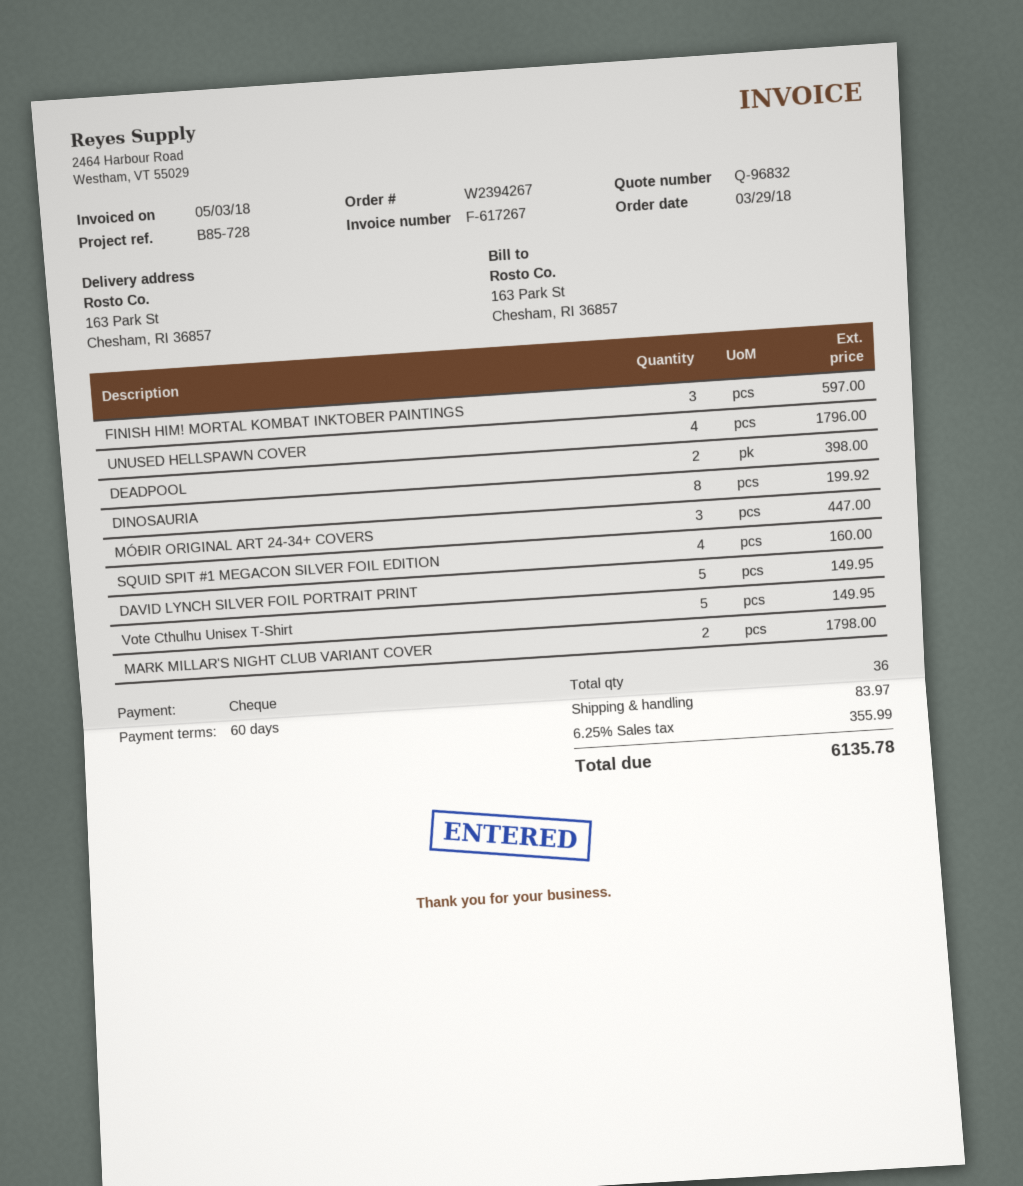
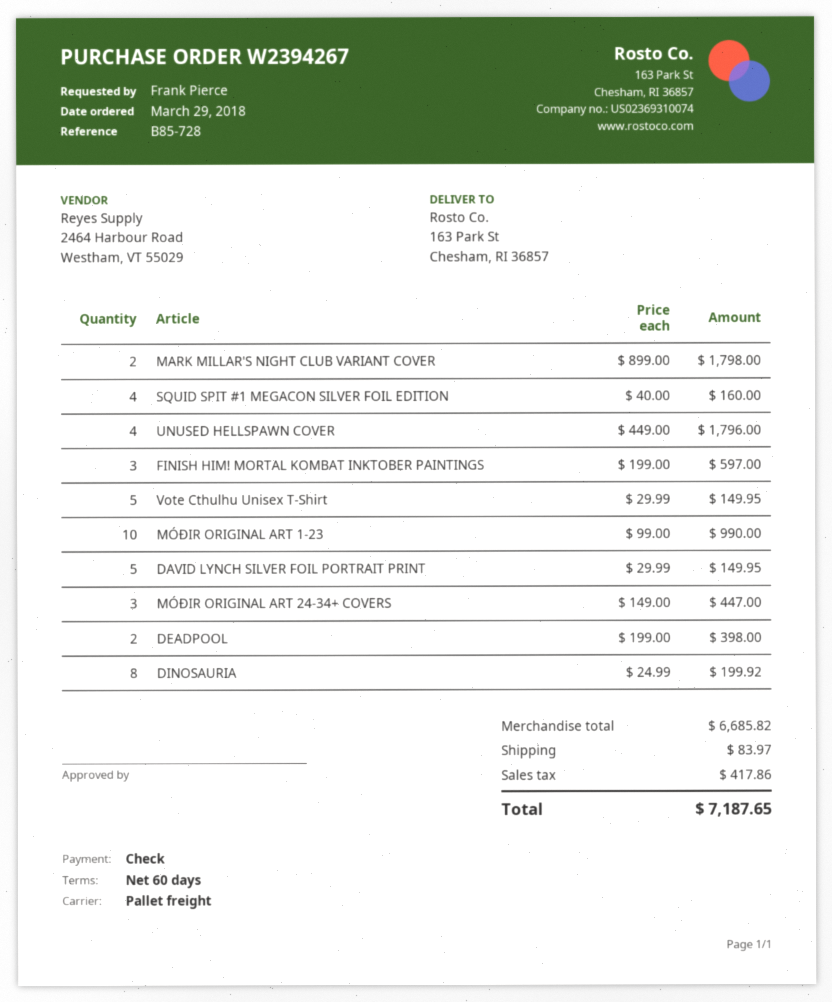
MÓÐIR ORIGINAL ART 1-23: none -> 10 for 990.00
tax: 355.99 -> 417.86
total: 6135.78 -> 7187.65

